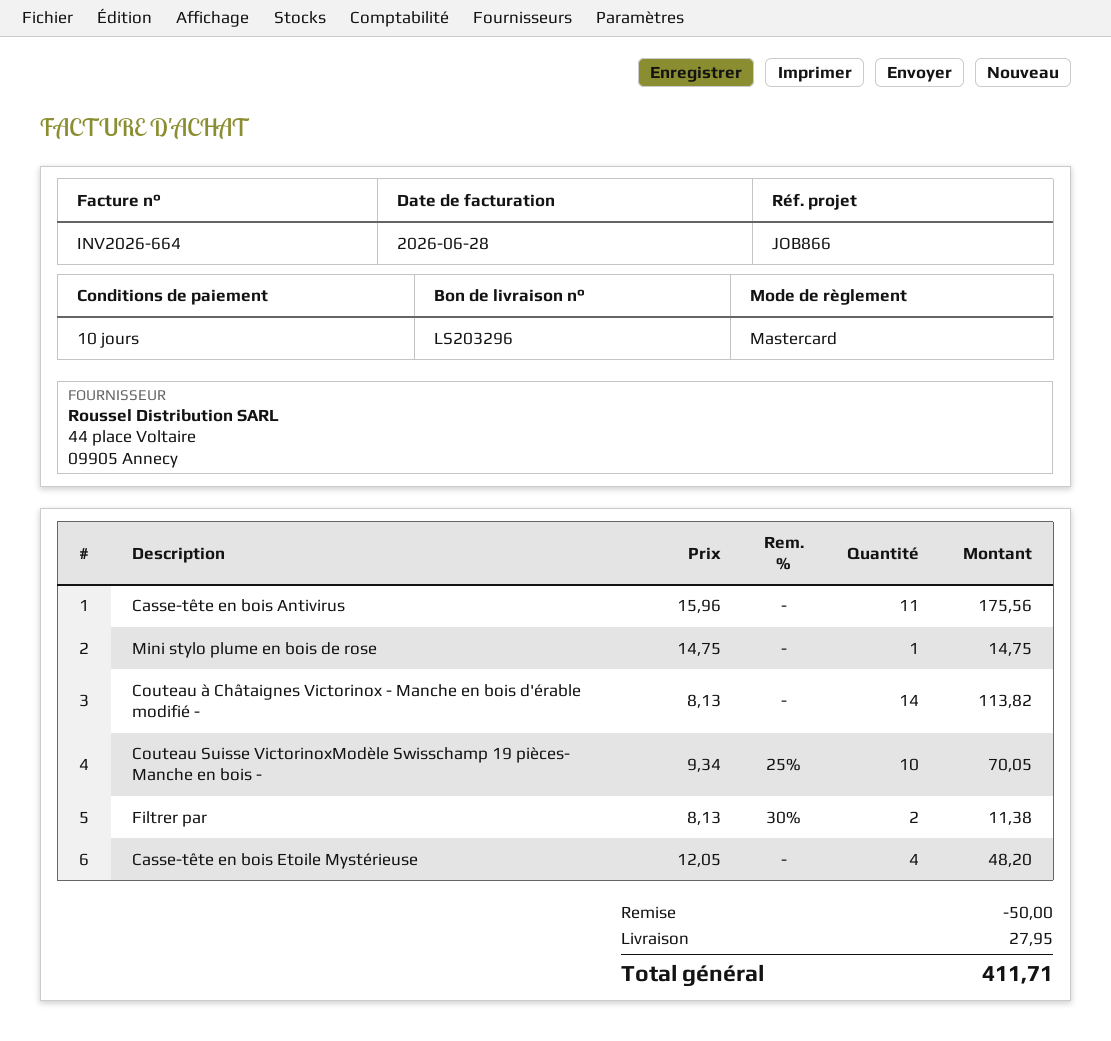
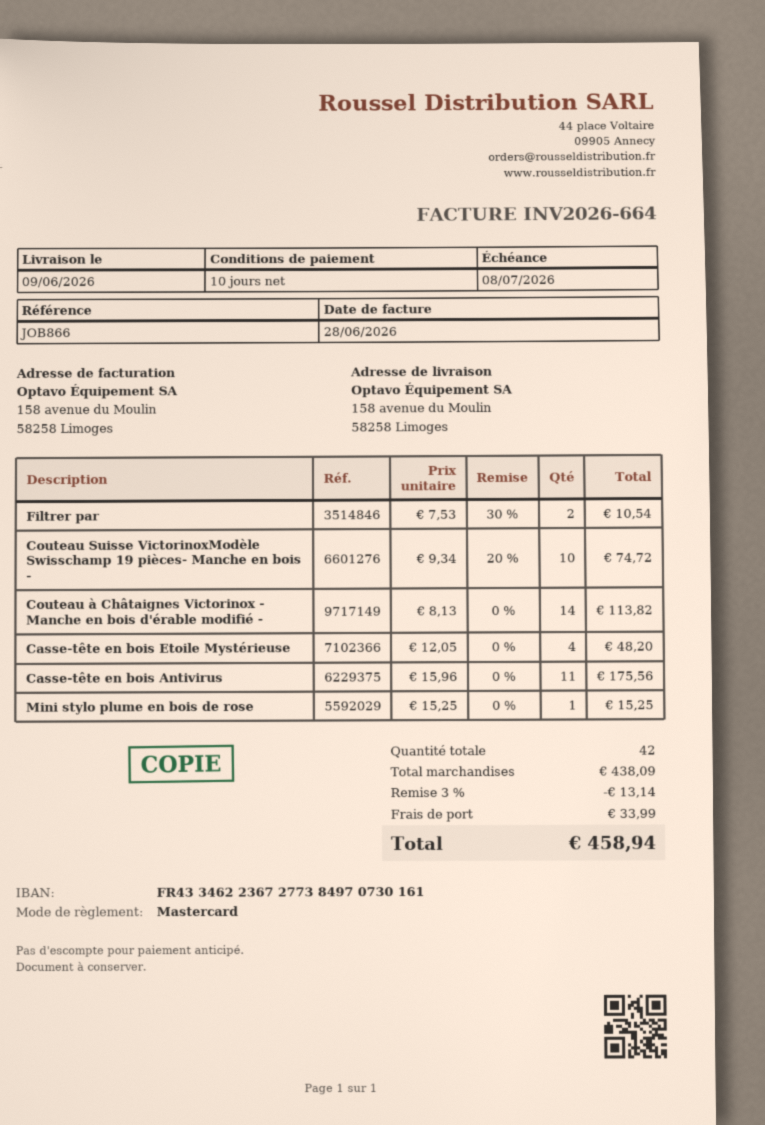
Mini stylo plume en bois de rose: 1 x 14.75 = 14.75 -> 1 x 15.25 = 15.25
Couteau Suisse VictorinoxModèle Swisschamp 19 pièces- Manche en bois -: 10 x 9.34 - 25% = 70.05 -> 10 x 9.34 - 20% = 74.72
Filtrer par: 2 x 8.13 - 30% = 11.38 -> 2 x 7.53 - 30% = 10.54
discount: 50.00 -> 13.14
shipping: 27.95 -> 33.99
total: 411.71 -> 458.94

